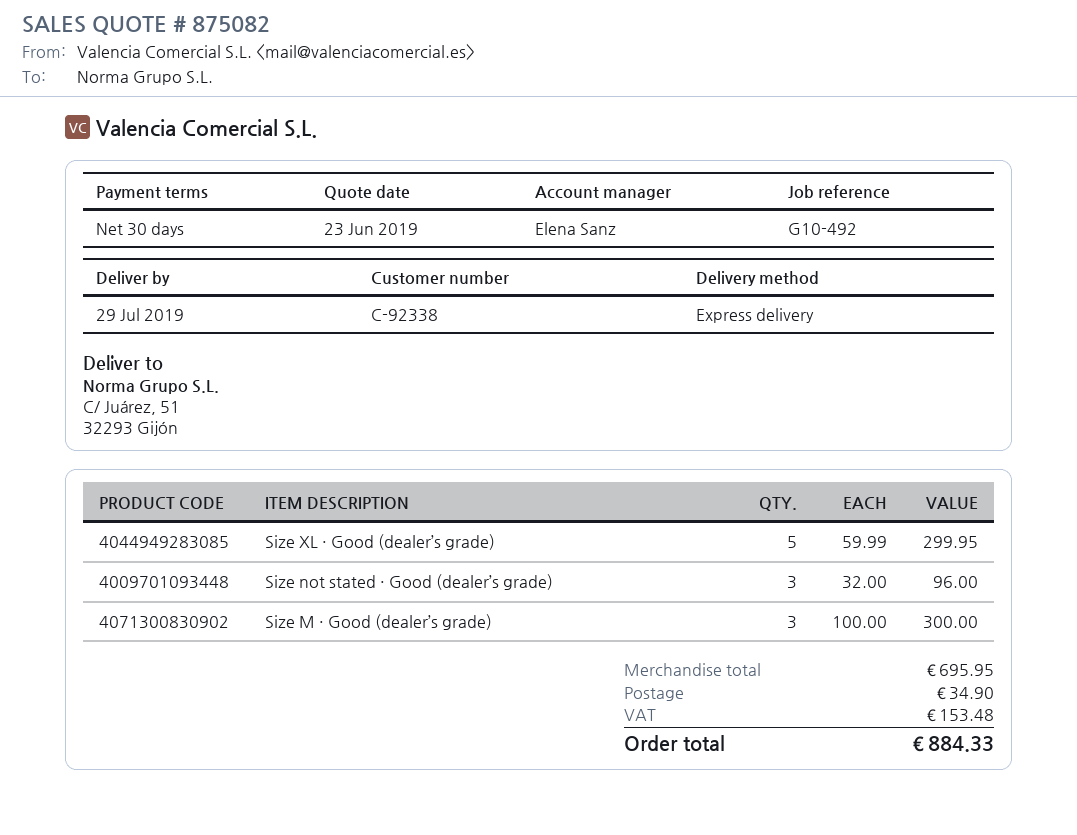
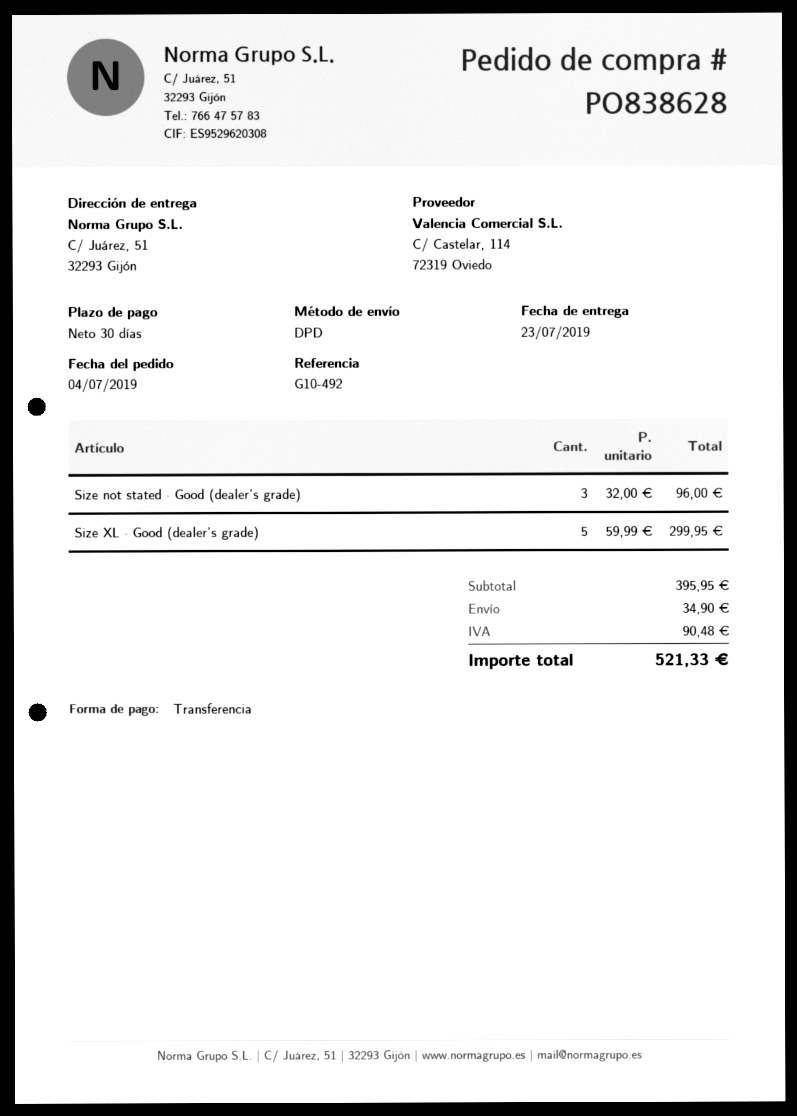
delivery date: 2019-07-29 -> 2019-07-23
shipping method: express -> DPD
Size M · Good (dealer’s grade): 3 x 100.00 = 300.00 -> none
subtotal: 695.95 -> 395.95
tax: 153.48 -> 90.48
total: 884.33 -> 521.33

